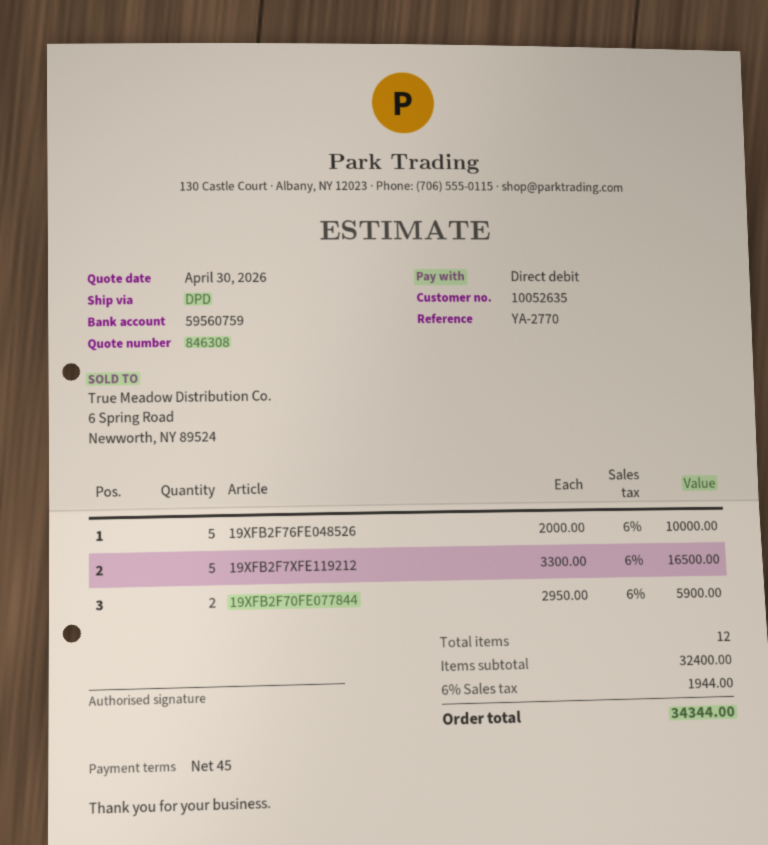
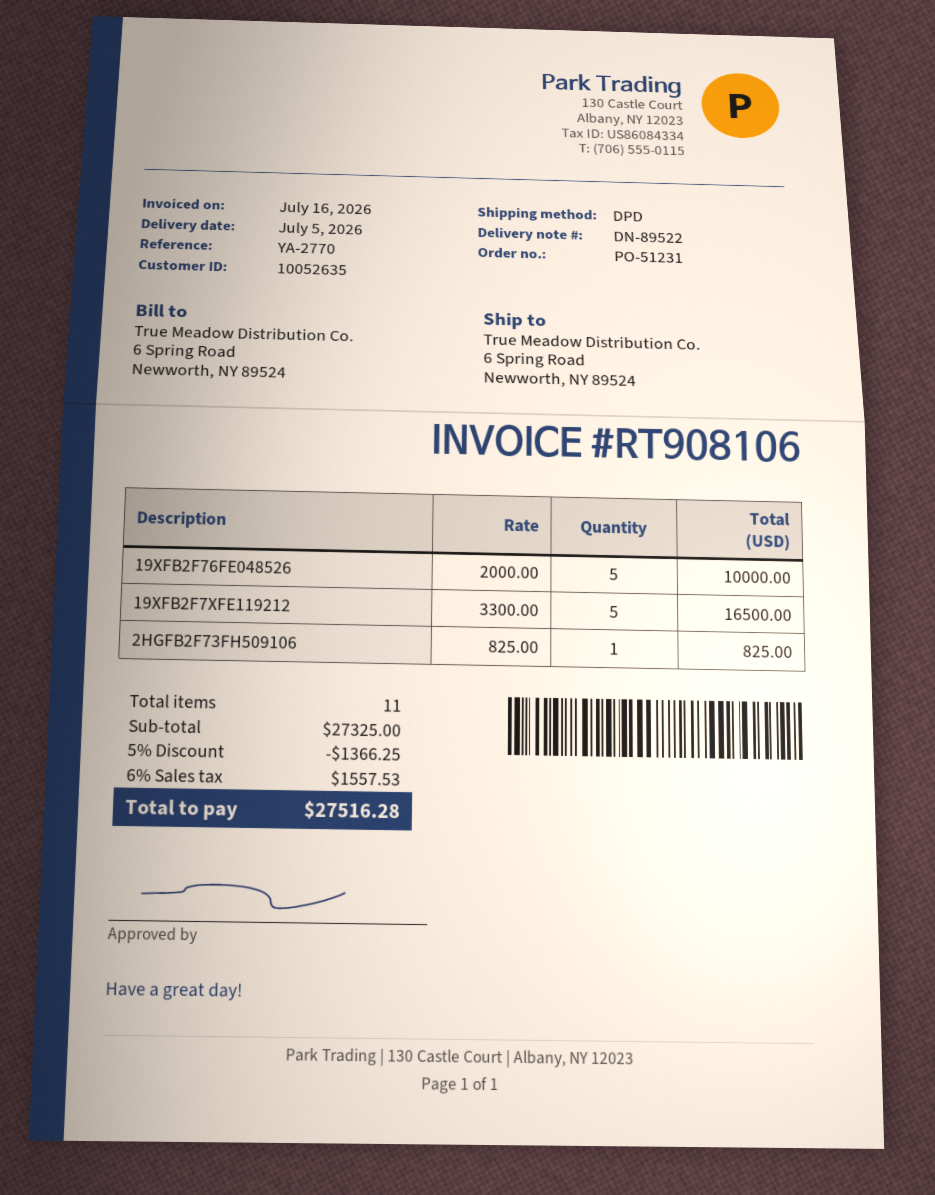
19XFB2F70FE077844: 2 x 2950.00 = 5900.00 -> none
2HGFB2F73FH509106: none -> 1 x 825.00 = 825.00
total quantity: 12 -> 11
subtotal: 32400.00 -> 27325.00
discount: none -> 5% = 1366.25
tax: 6% = 1944.00 -> 6% = 1557.53
total: 34344.00 -> 27516.28

